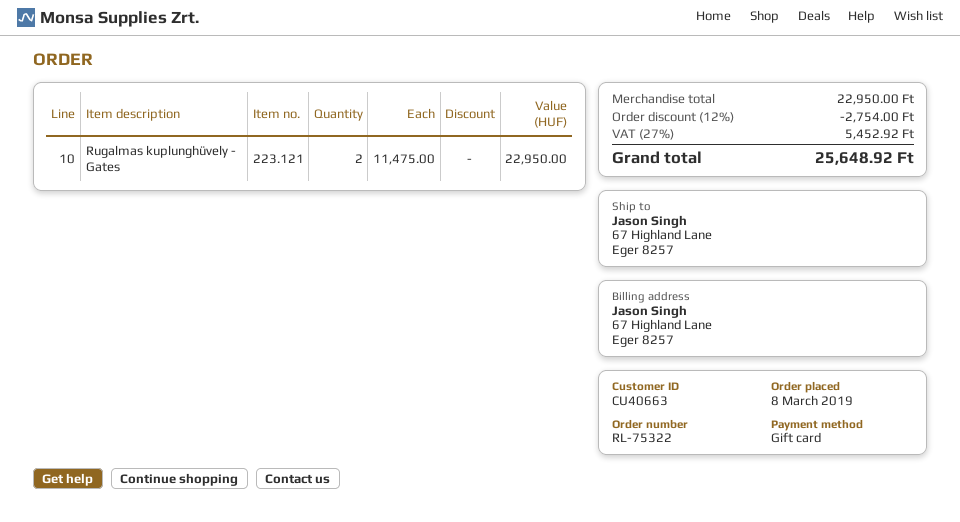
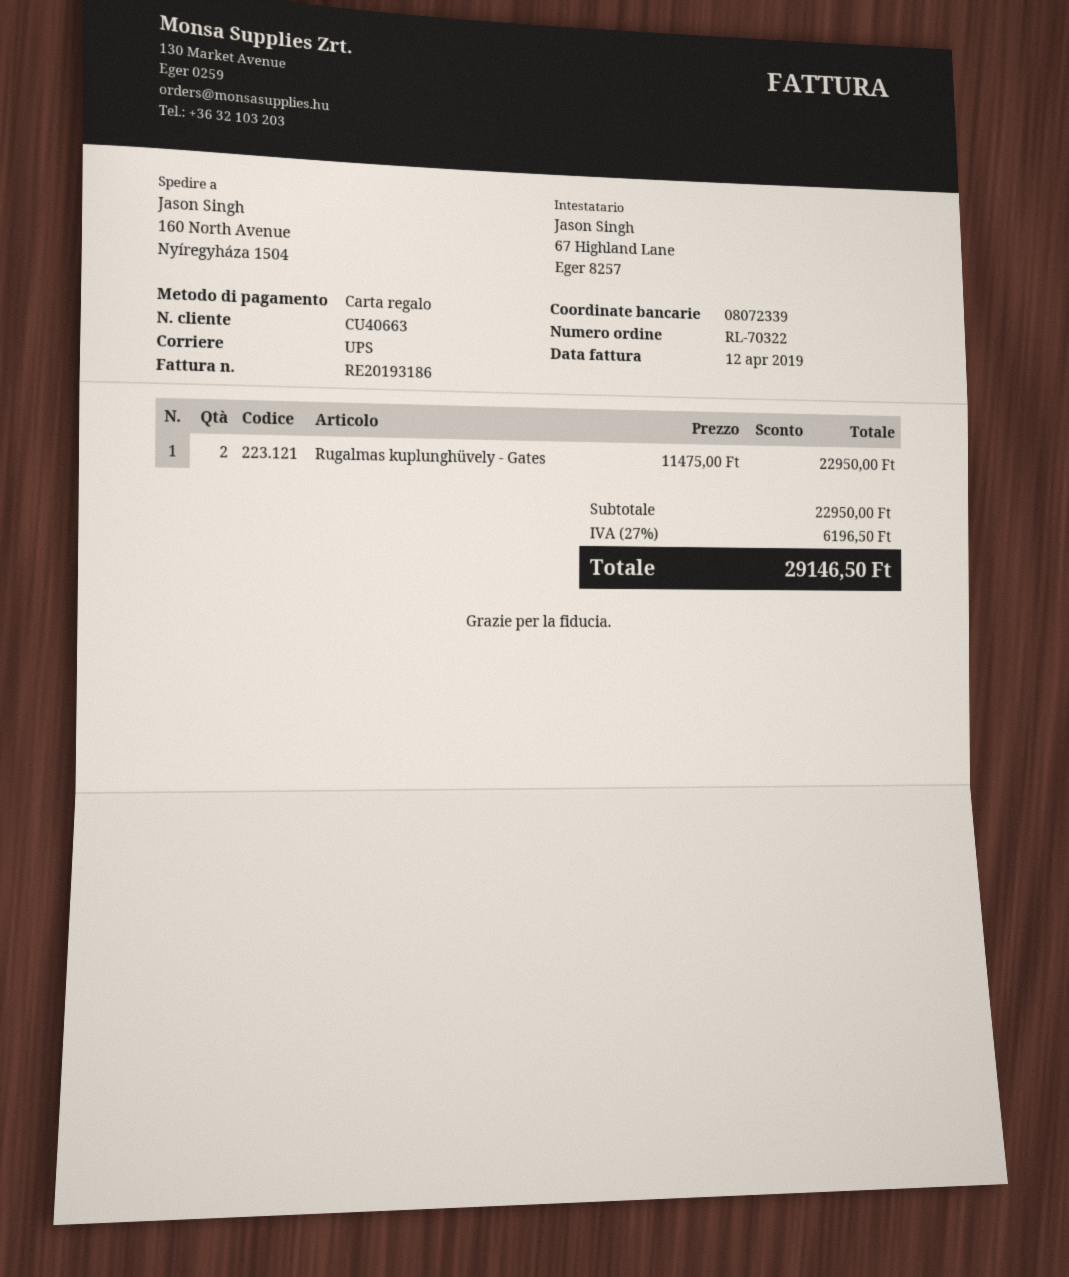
order number: RL-75322 -> RL-70322
ship to: 67 Highland Lane, Eger 8257 -> 160 North Avenue, Nyíregyháza 1504
discount: 12% = 2754.00 -> none
tax: 27% = 5452.92 -> 27% = 6196.50
total: 25648.92 -> 29146.50

